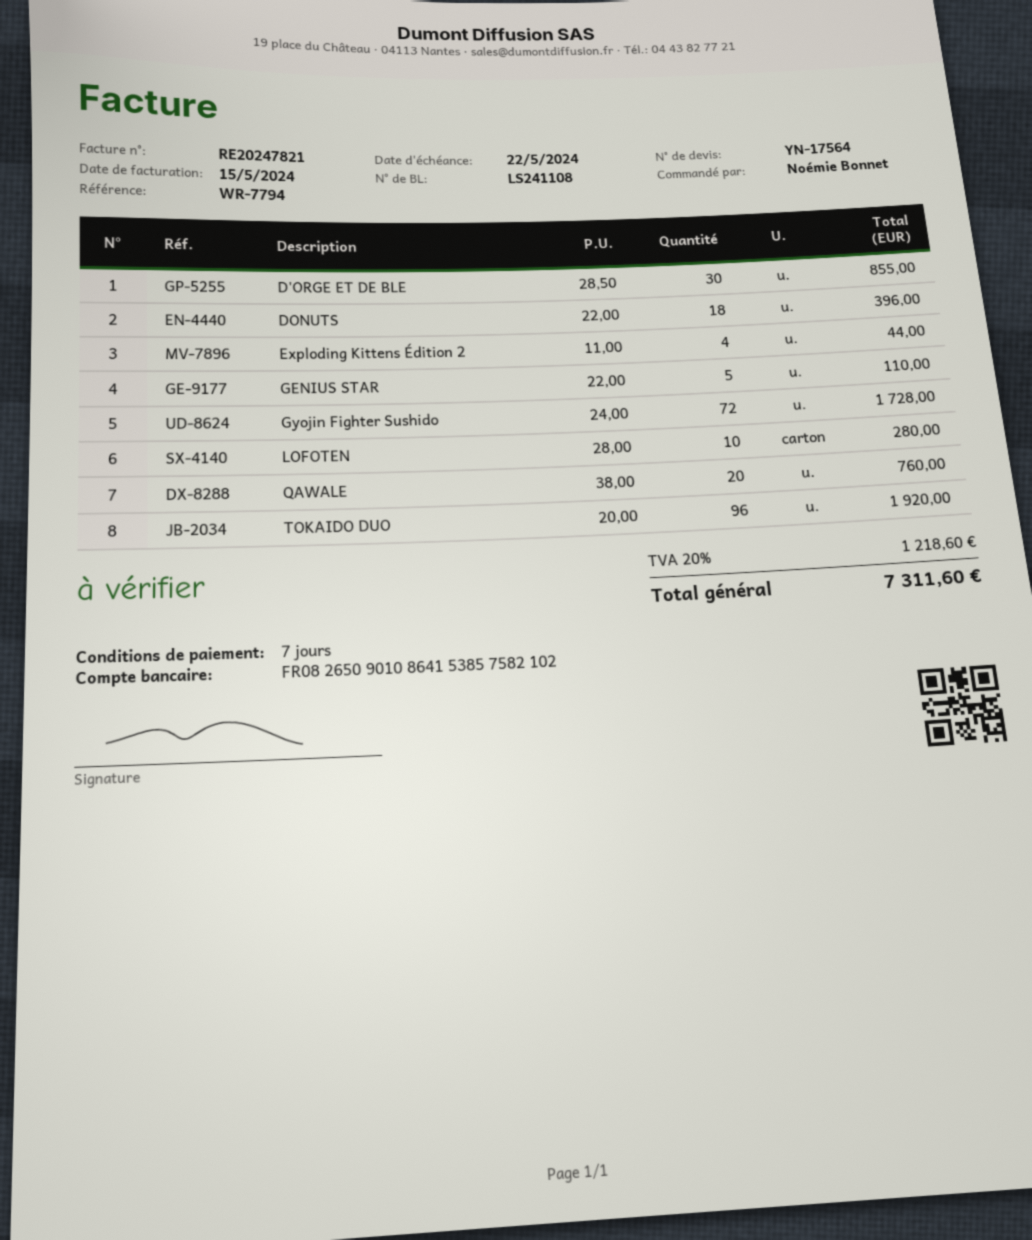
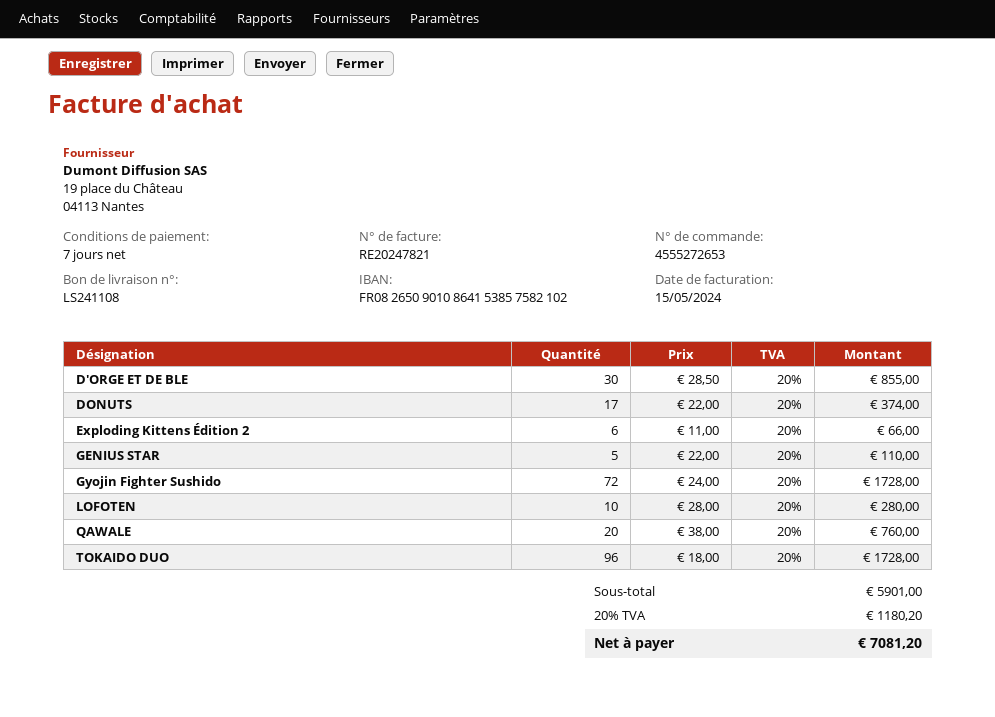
DONUTS: 18 x 22.00 = 396.00 -> 17 x 22.00 = 374.00
Exploding Kittens Édition 2: 4 x 11.00 = 44.00 -> 6 x 11.00 = 66.00
TOKAIDO DUO: 96 x 20.00 = 1920.00 -> 96 x 18.00 = 1728.00
tax: 20% = 1218.60 -> 20% = 1180.20
total: 7311.60 -> 7081.20

